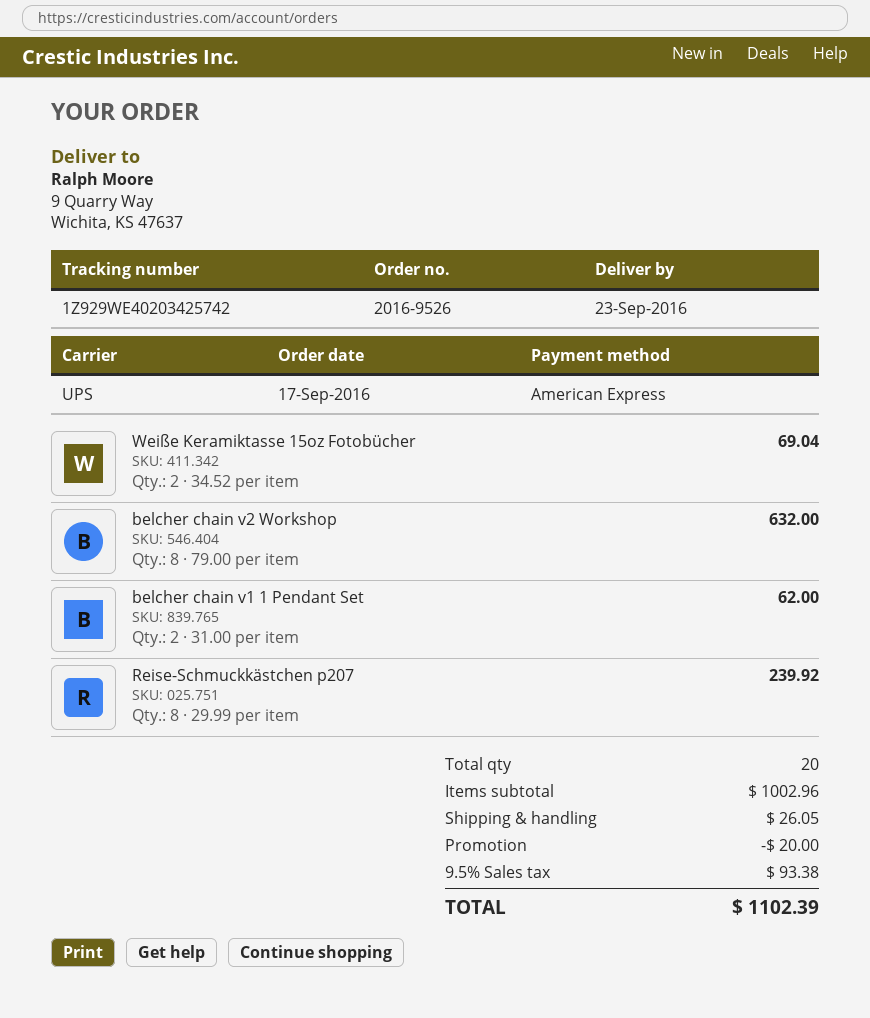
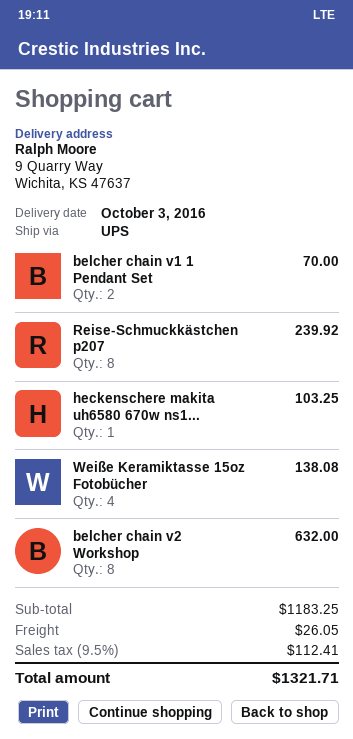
delivery date: 2016-09-23 -> 2016-10-03
Weiße Keramiktasse 15oz Fotobücher: 2 for 69.04 -> 4 for 138.08
belcher chain v1 1 Pendant Set: 2 for 62.00 -> 2 for 70.00
heckenschere makita uh6580 670w ns1...: none -> 1 for 103.25
subtotal: 1002.96 -> 1183.25
discount: 20.00 -> none
tax: 9.5% = 93.38 -> 9.5% = 112.41
total: 1102.39 -> 1321.71

